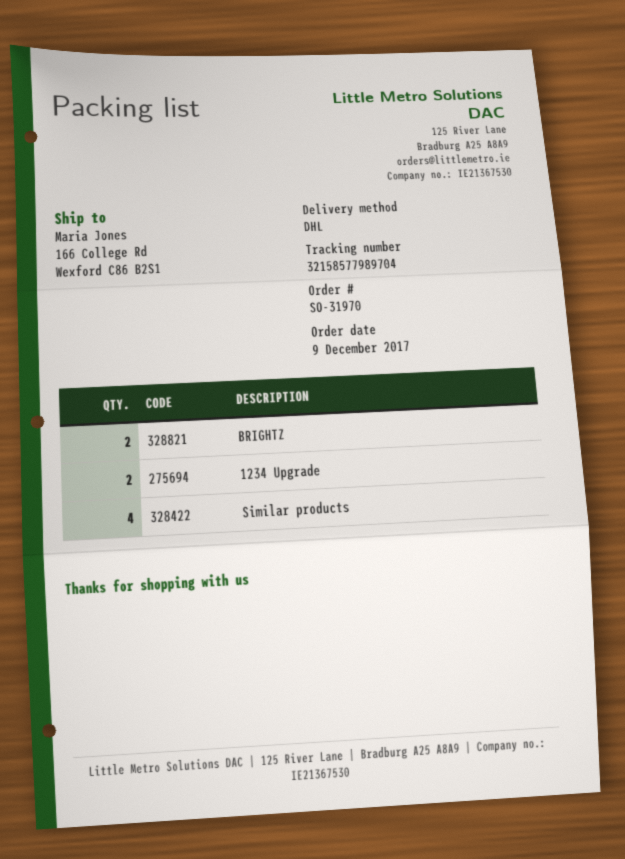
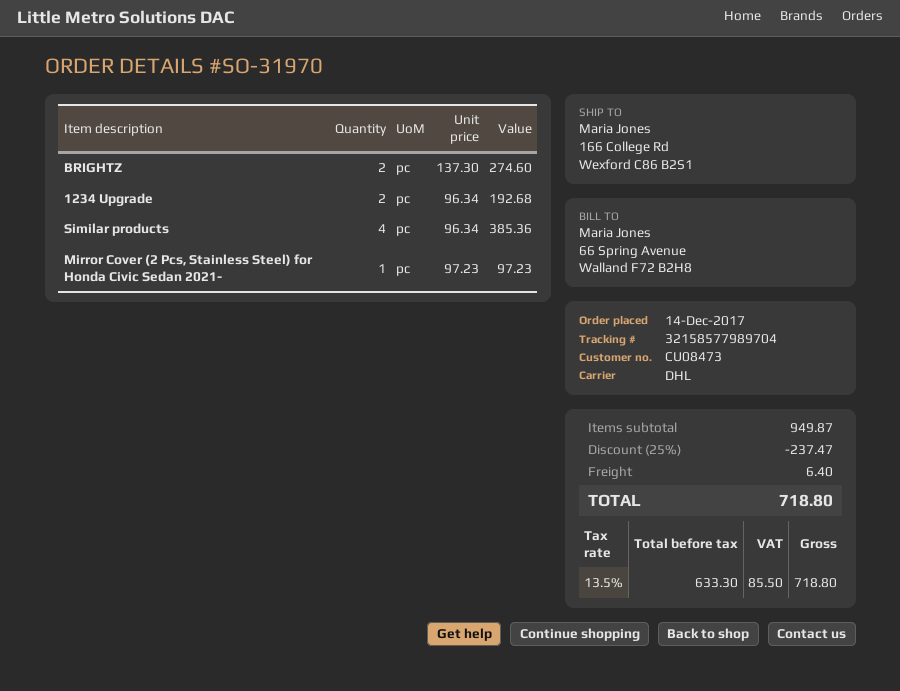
order date: 2017-12-09 -> 2017-12-14
Mirror Cover (2 Pcs, Stainless Steel) for Honda Civic Sedan 2021-: none -> 1

